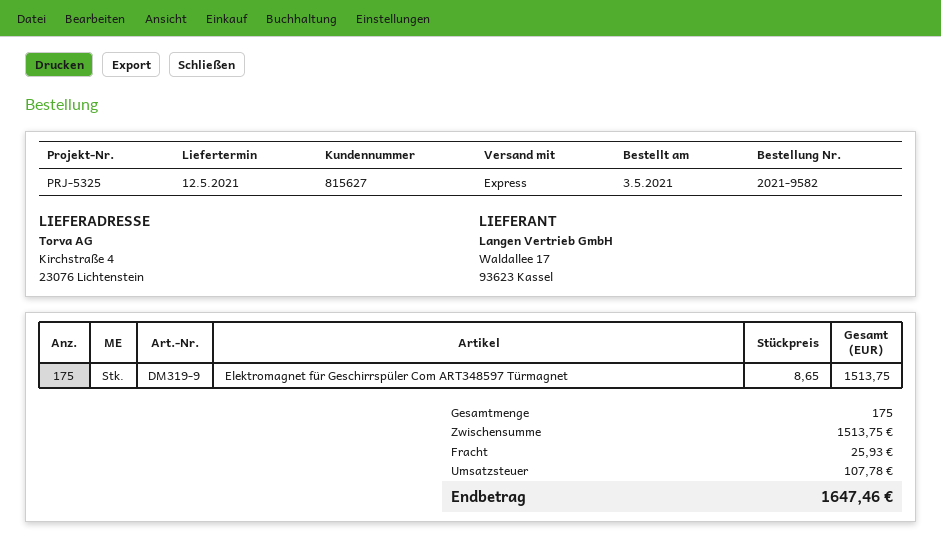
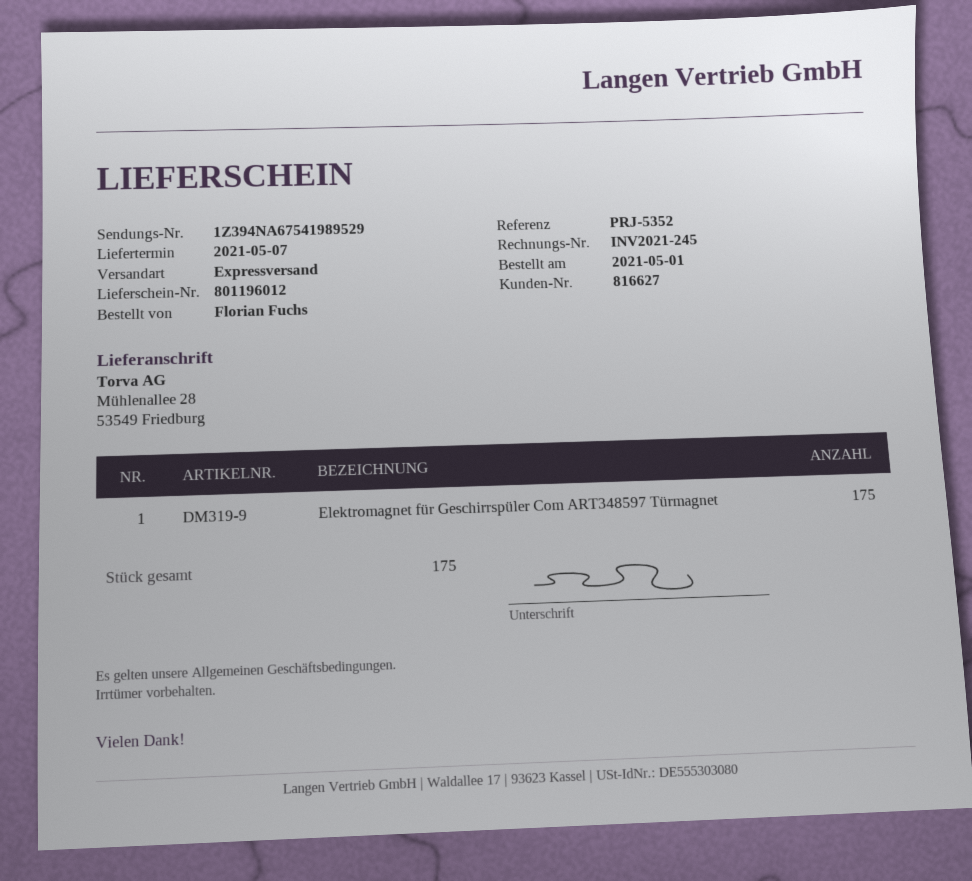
order date: 2021-05-03 -> 2021-05-01
delivery date: 2021-05-12 -> 2021-05-07
customer number: 815627 -> 816627
reference: PRJ-5325 -> PRJ-5352
ship to: Kirchstraße 4, 23076 Lichtenstein -> Mühlenallee 28, 53549 Friedburg

